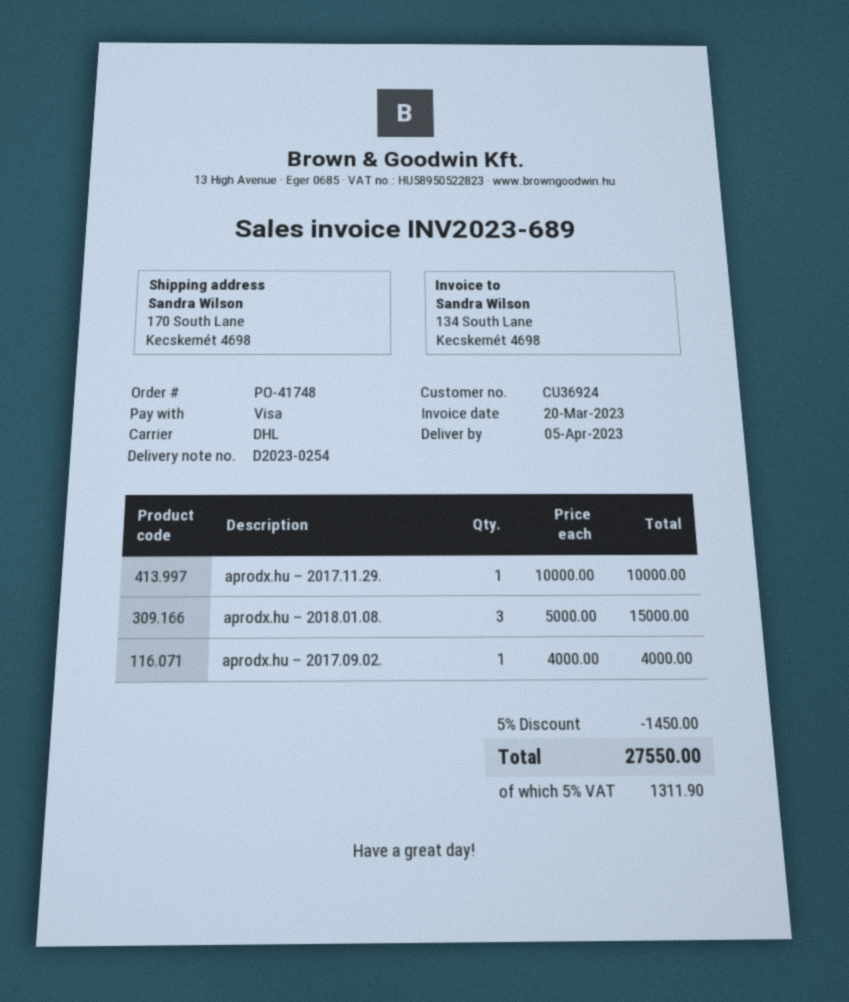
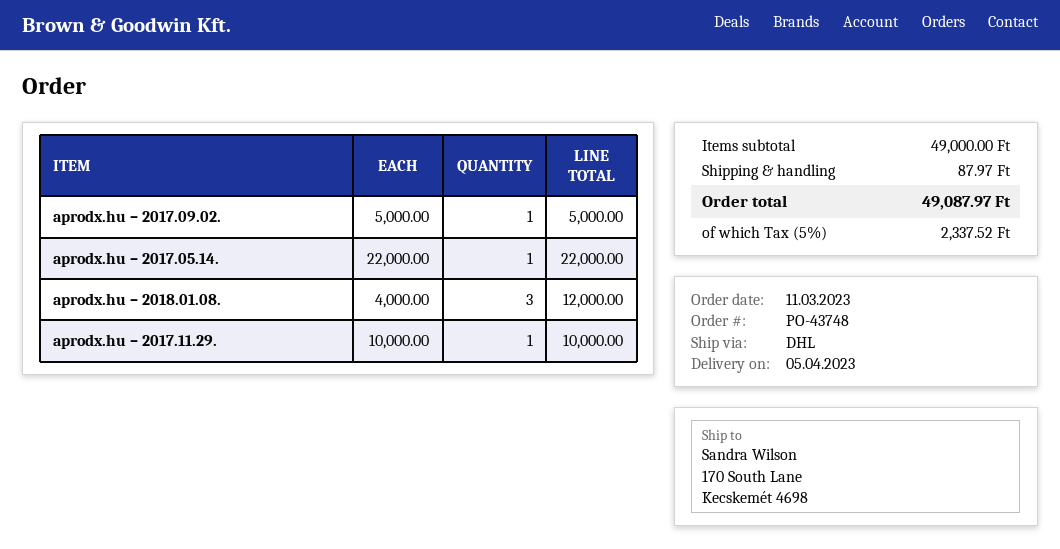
order number: PO-41748 -> PO-43748
aprodx.hu – 2018.01.08.: 3 x 5000.00 = 15000.00 -> 3 x 4000.00 = 12000.00
aprodx.hu – 2017.09.02.: 1 x 4000.00 = 4000.00 -> 1 x 5000.00 = 5000.00
aprodx.hu – 2017.05.14.: none -> 1 x 22000.00 = 22000.00
discount: 5% = 1450.00 -> none
shipping: none -> 87.97
tax: 5% = 1311.90 -> 5% = 2337.52
total: 27550.00 -> 49087.97

